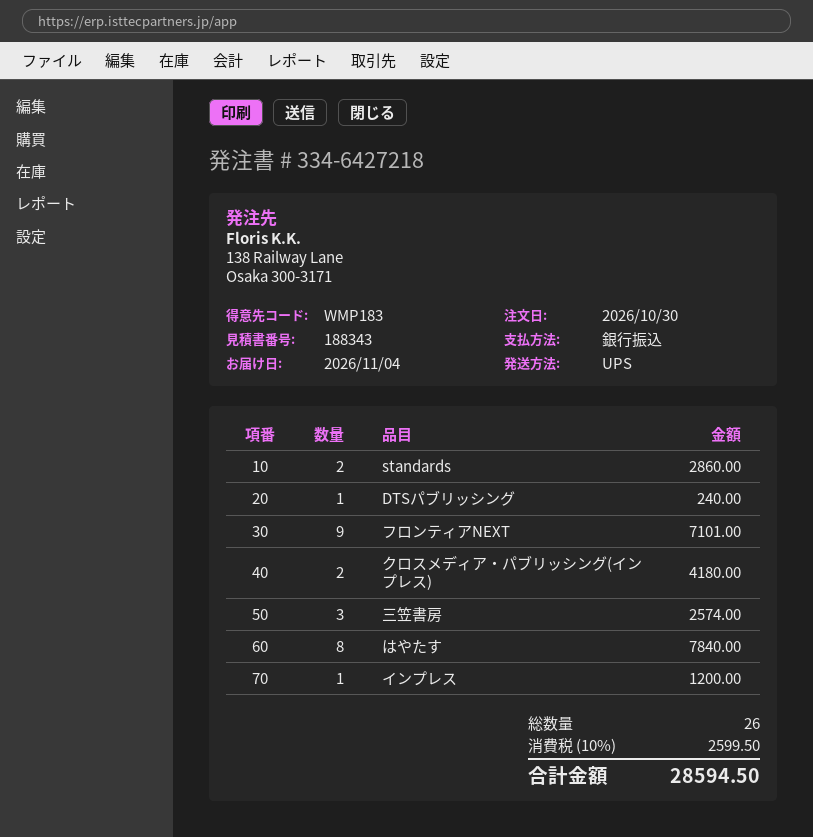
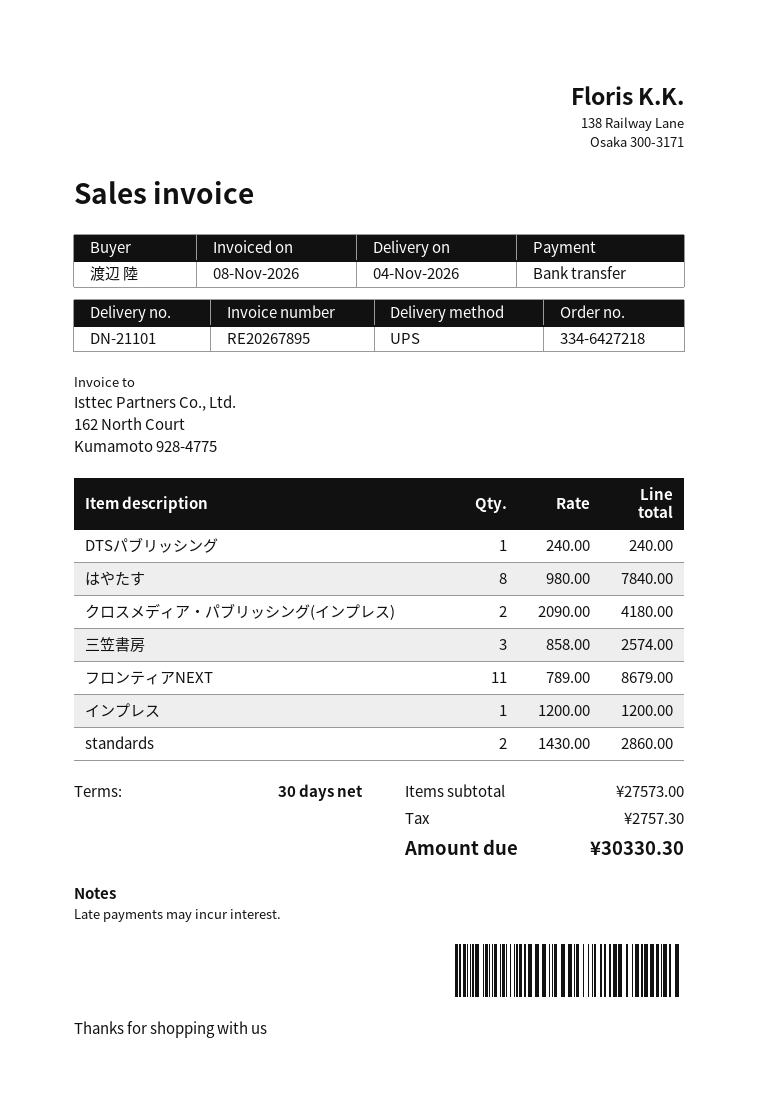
フロンティアNEXT: 9 for 7101.00 -> 11 for 8679.00
tax: 2599.50 -> 2757.30
total: 28594.50 -> 30330.30

